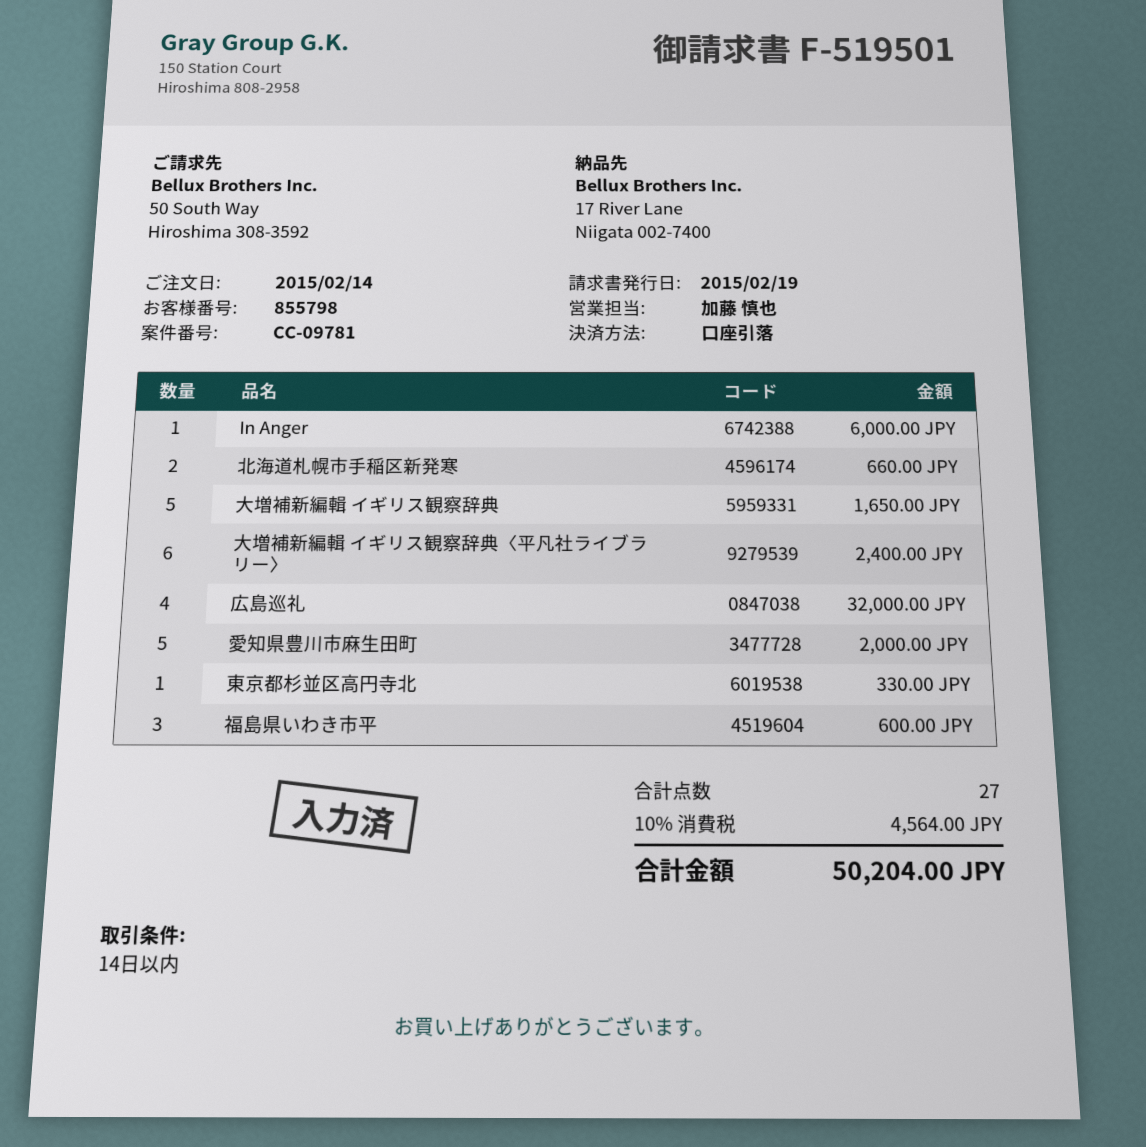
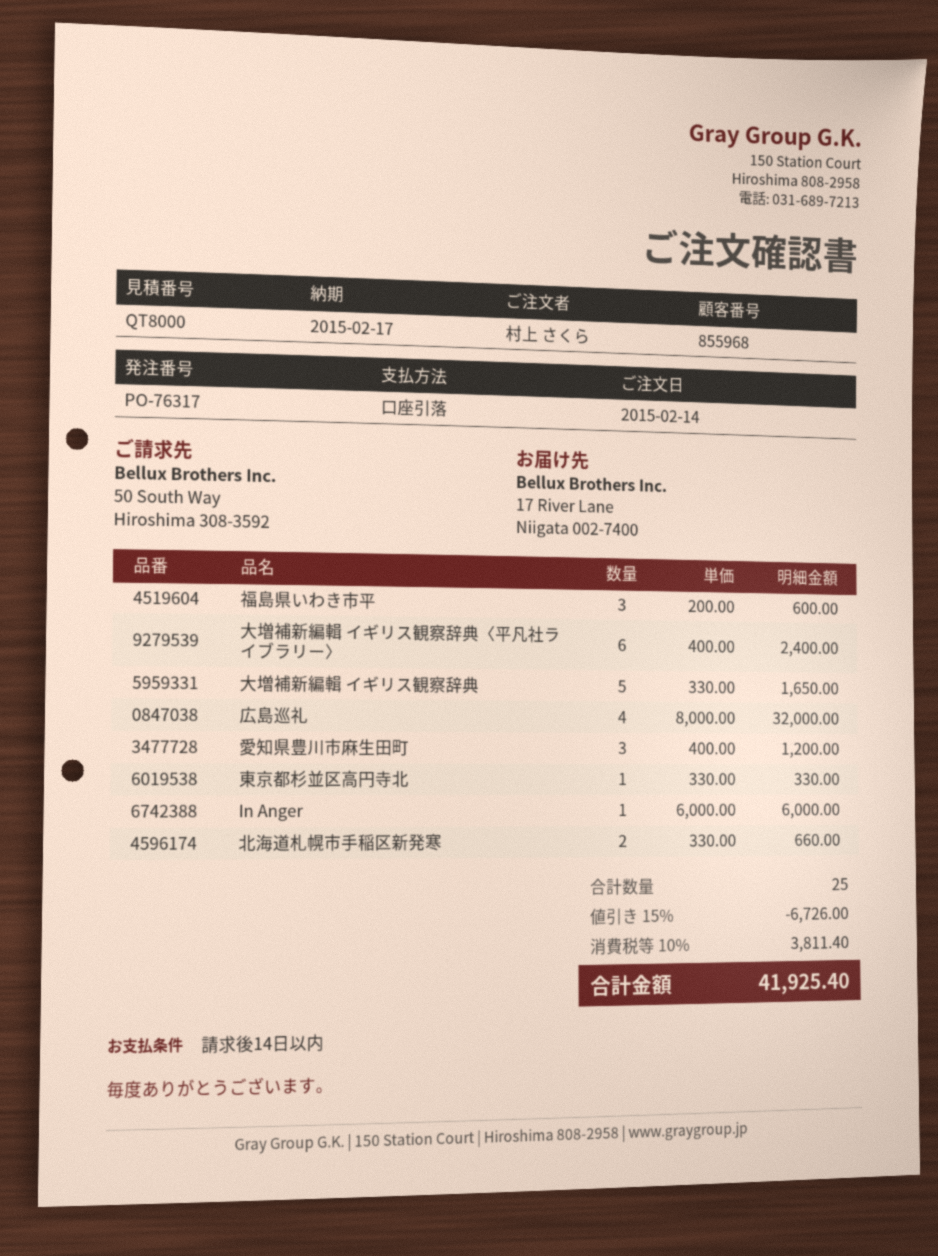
customer number: 855798 -> 855968
愛知県豊川市麻生田町: 5 for 2000.00 -> 3 for 1200.00
total quantity: 27 -> 25
discount: none -> 15% = 6726.00
tax: 10% = 4564.00 -> 10% = 3811.40
total: 50204.00 -> 41925.40

